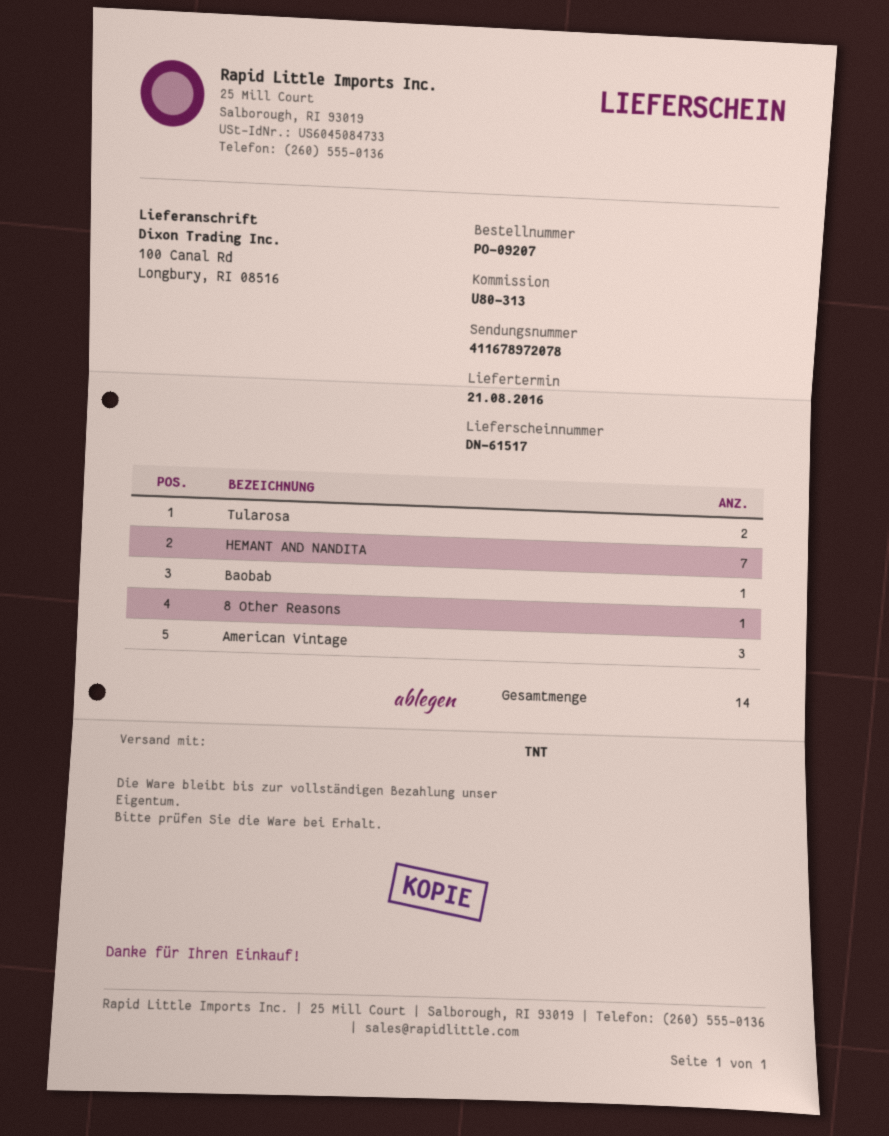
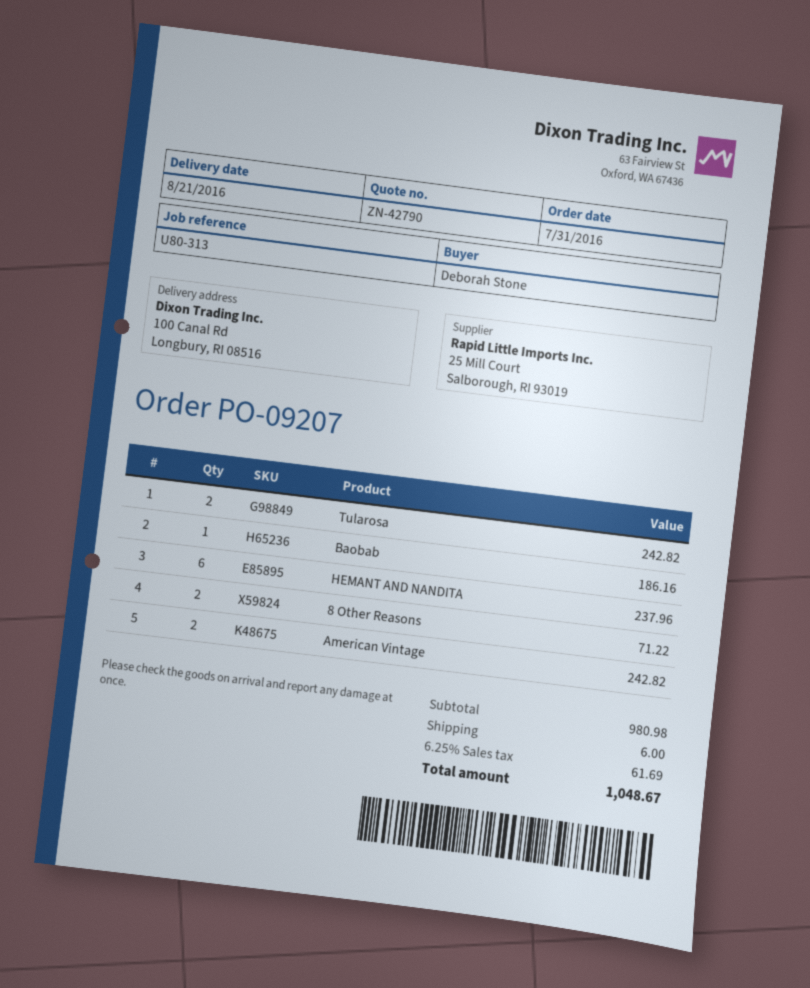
HEMANT AND NANDITA: 7 -> 6
8 Other Reasons: 1 -> 2
American Vintage: 3 -> 2

